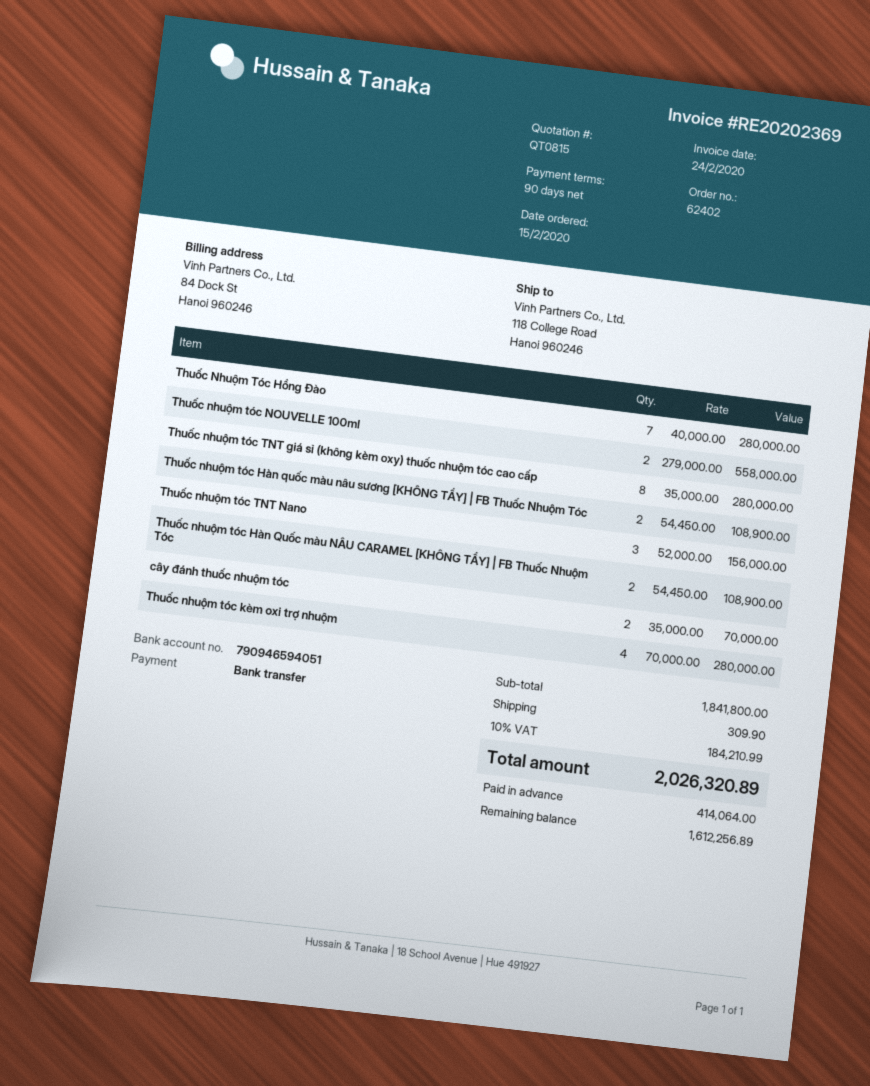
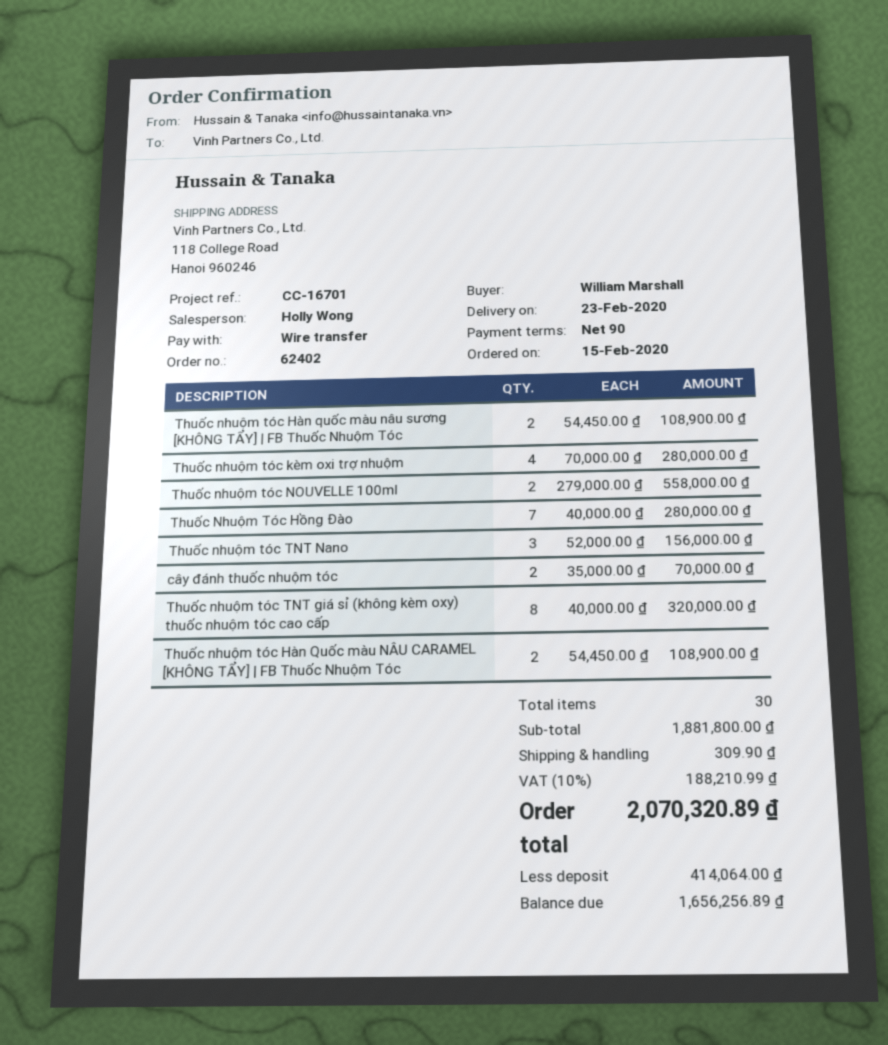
Thuốc nhuộm tóc TNT giá sỉ (không kèm oxy) thuốc nhuộm tóc cao cấp: 8 x 35000.00 = 280000.00 -> 8 x 40000.00 = 320000.00
subtotal: 1841800.00 -> 1881800.00
tax: 10% = 184210.99 -> 10% = 188210.99
total: 2026320.89 -> 2070320.89
balance: 1612256.89 -> 1656256.89

